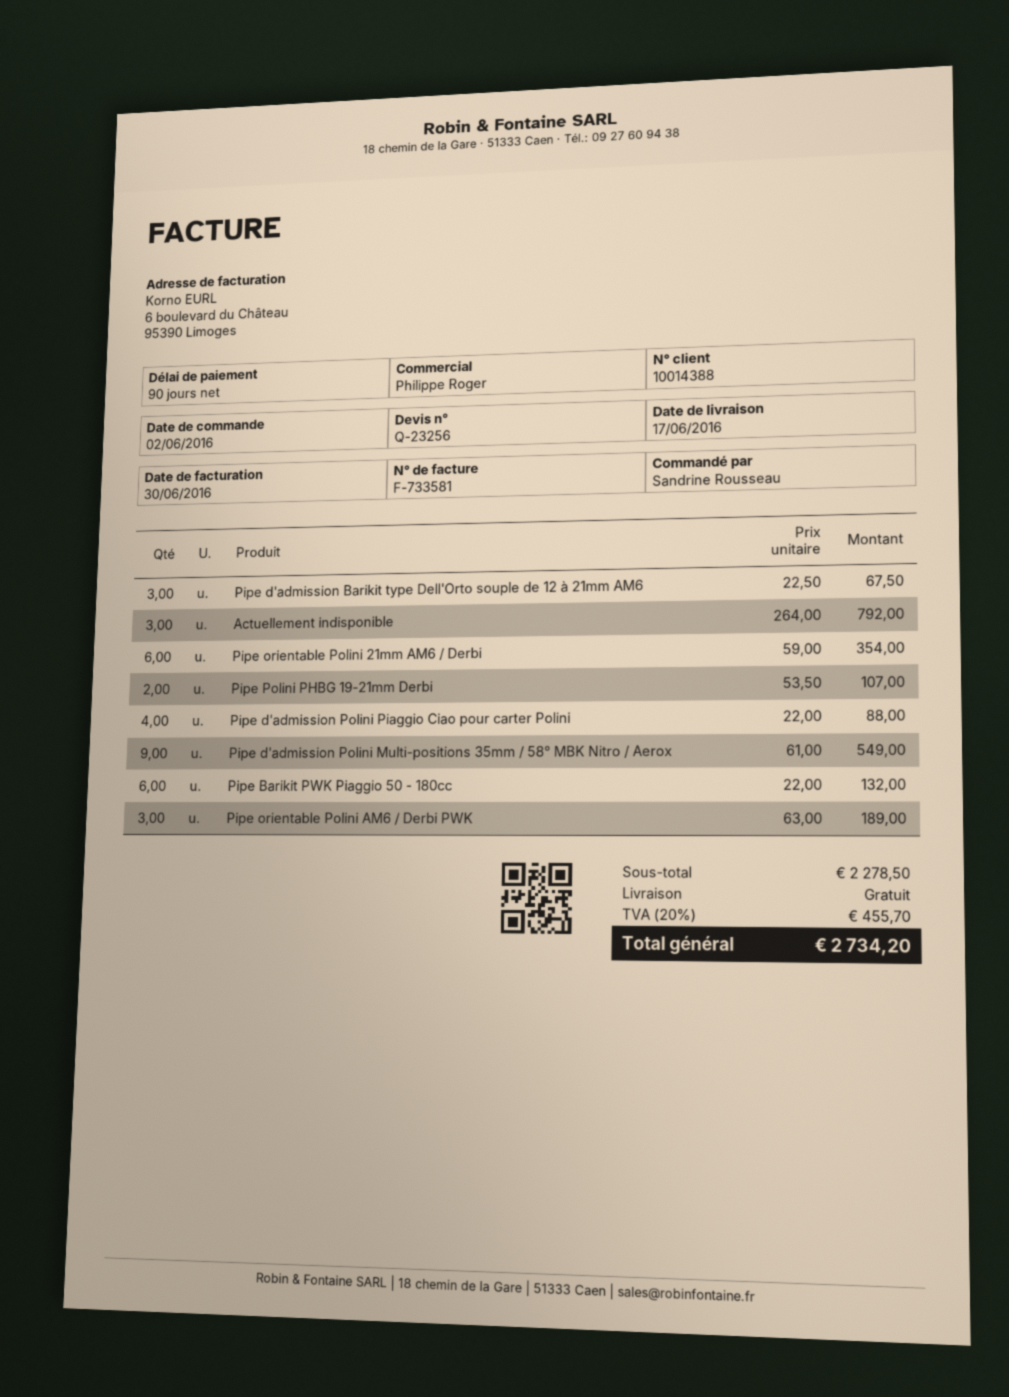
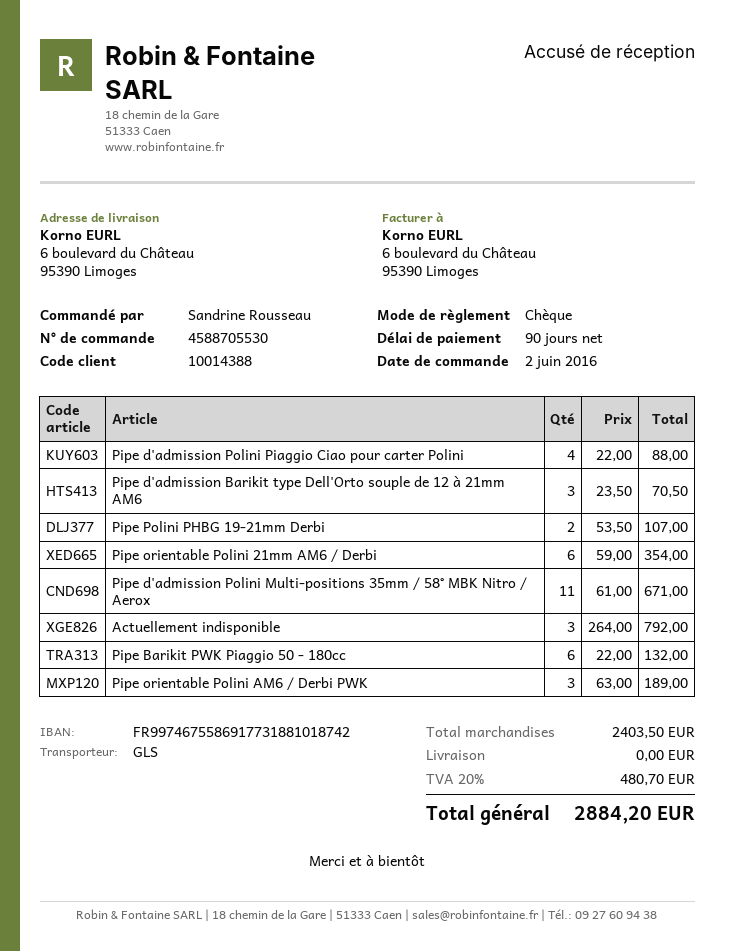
Pipe d'admission Barikit type Dell'Orto souple de 12 à 21mm AM6: 3 x 22.50 = 67.50 -> 3 x 23.50 = 70.50
Pipe d'admission Polini Multi-positions 35mm / 58° MBK Nitro / Aerox: 9 x 61.00 = 549.00 -> 11 x 61.00 = 671.00
subtotal: 2278.50 -> 2403.50
tax: 20% = 455.70 -> 20% = 480.70
total: 2734.20 -> 2884.20

